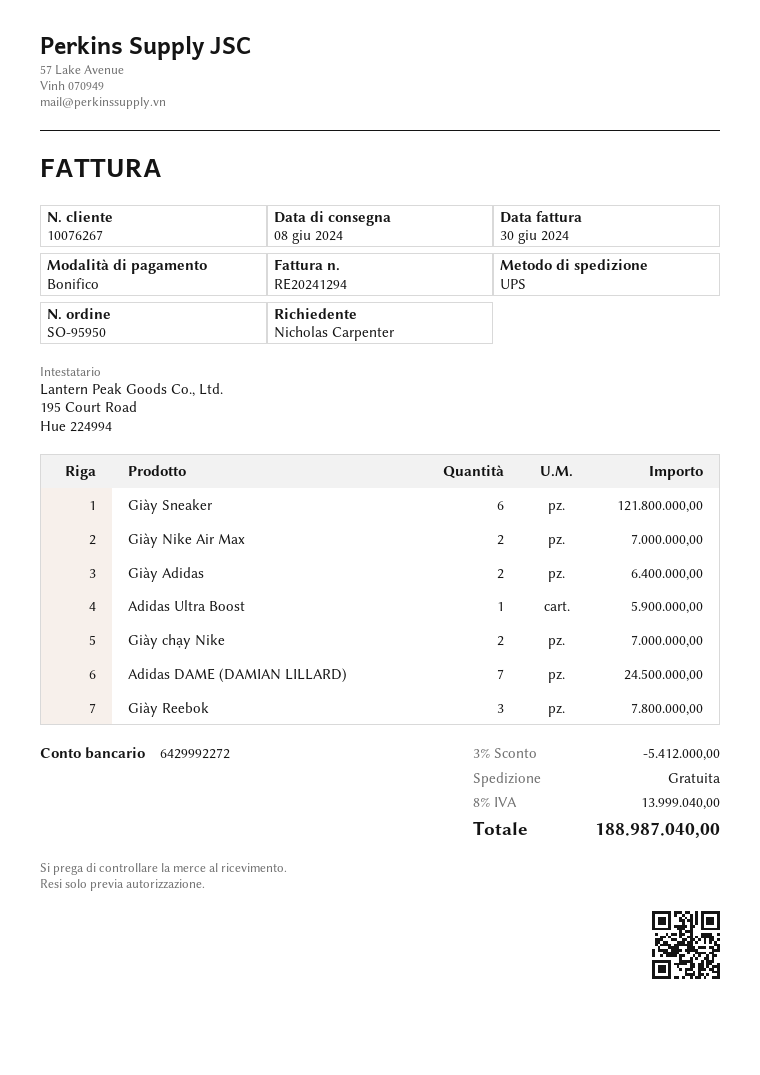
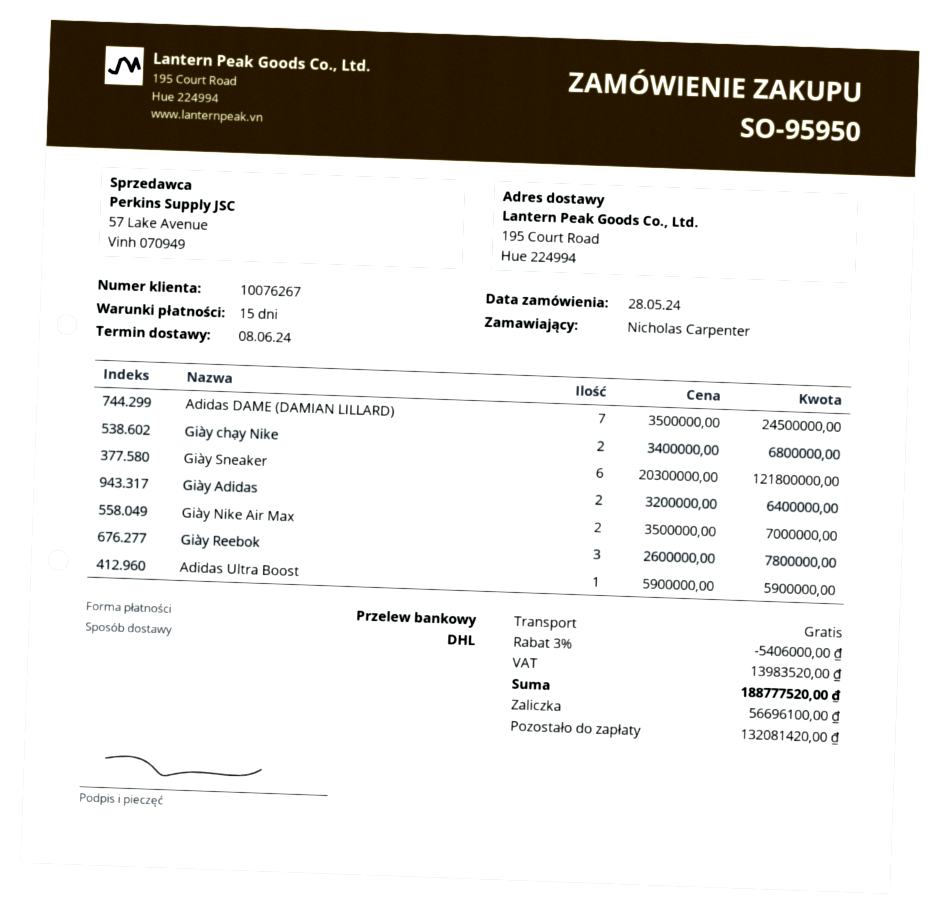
shipping method: UPS -> DHL
Giày chạy Nike: 2 for 7000000.00 -> 2 for 6800000.00
discount: 3% = 5412000.00 -> 3% = 5406000.00
tax: 13999040.00 -> 13983520.00
total: 188987040.00 -> 188777520.00

